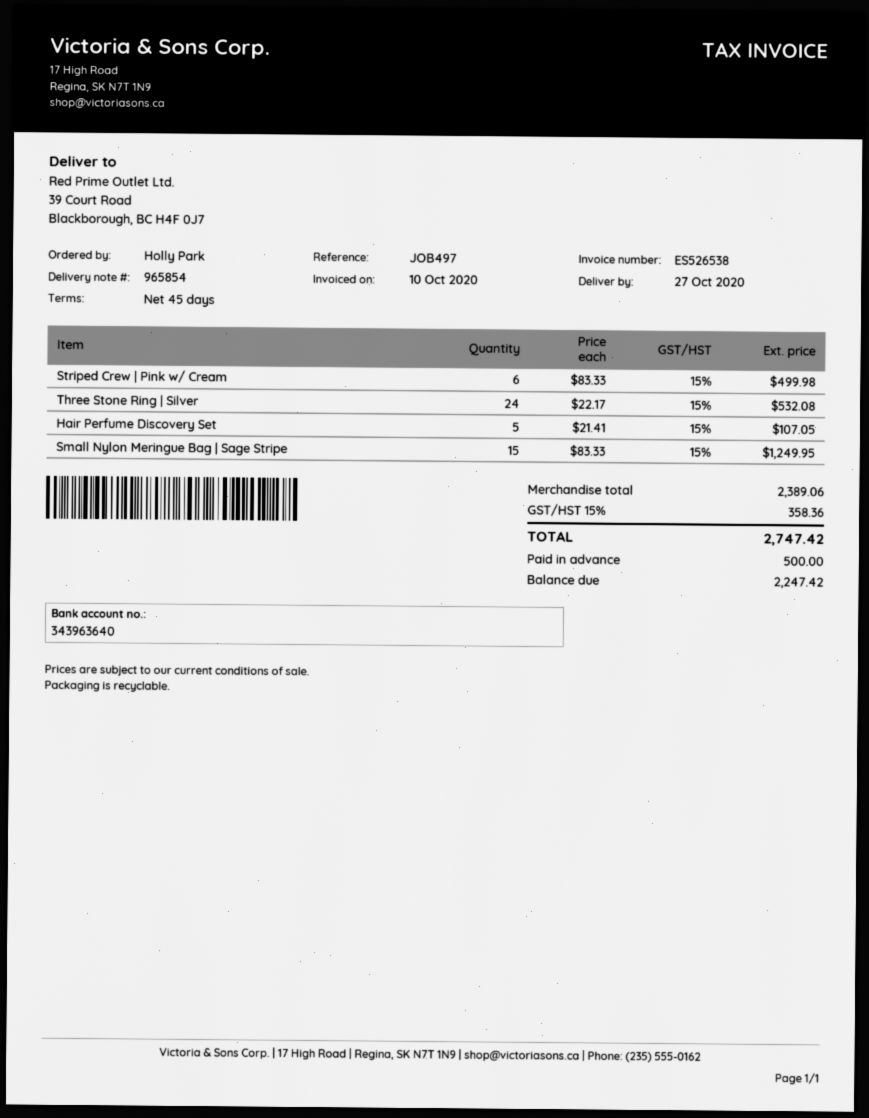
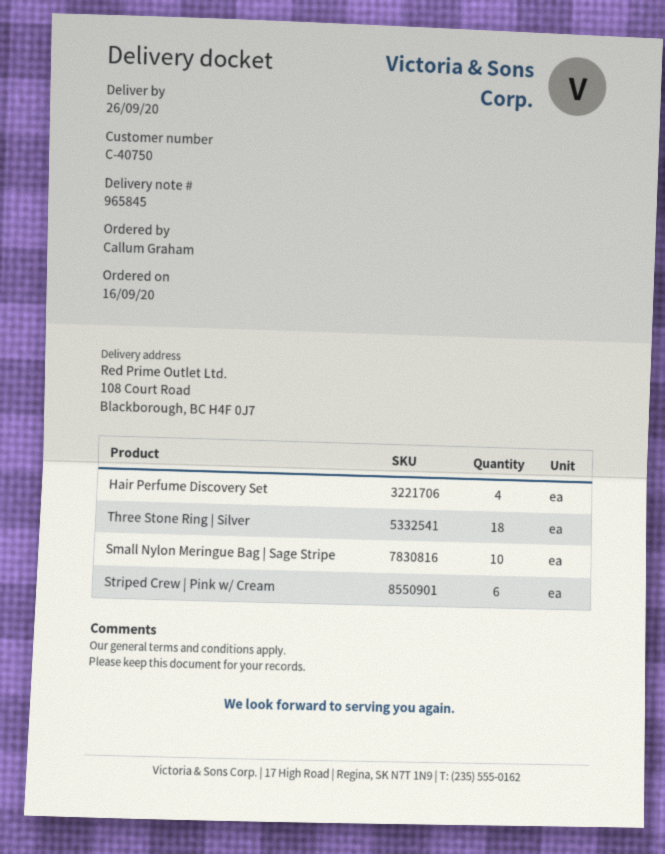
delivery note number: 965854 -> 965845
delivery date: 2020-10-27 -> 2020-09-26
ordered by: Holly Park -> Callum Graham
ship to: 39 Court Road, Blackborough, BC H4F 0J7 -> 108 Court Road, Blackborough, BC H4F 0J7
Three Stone Ring | Silver: 24 -> 18
Hair Perfume Discovery Set: 5 -> 4
Small Nylon Meringue Bag | Sage Stripe: 15 -> 10

